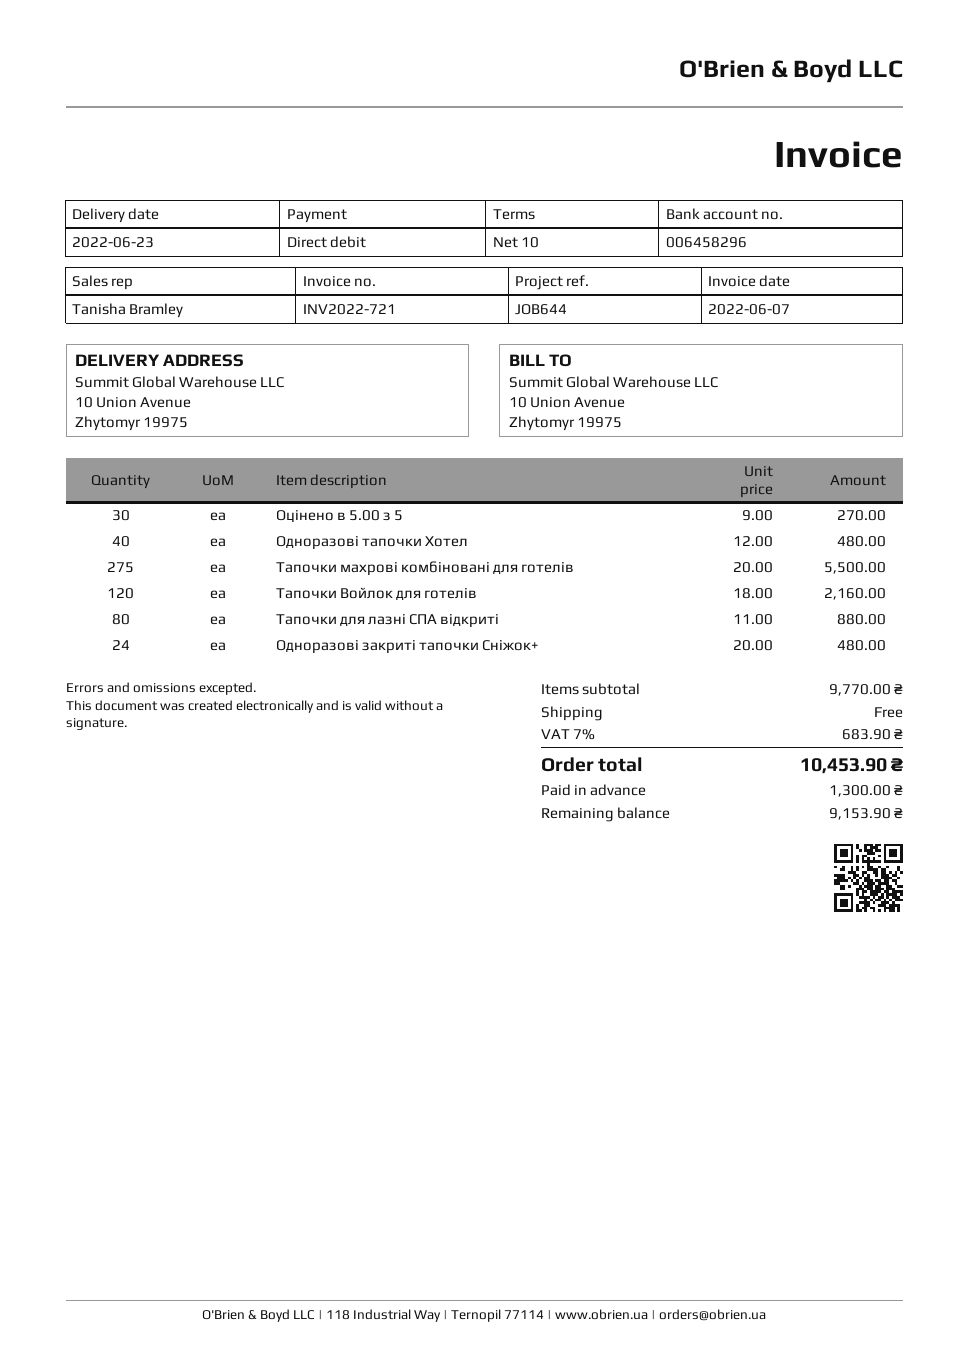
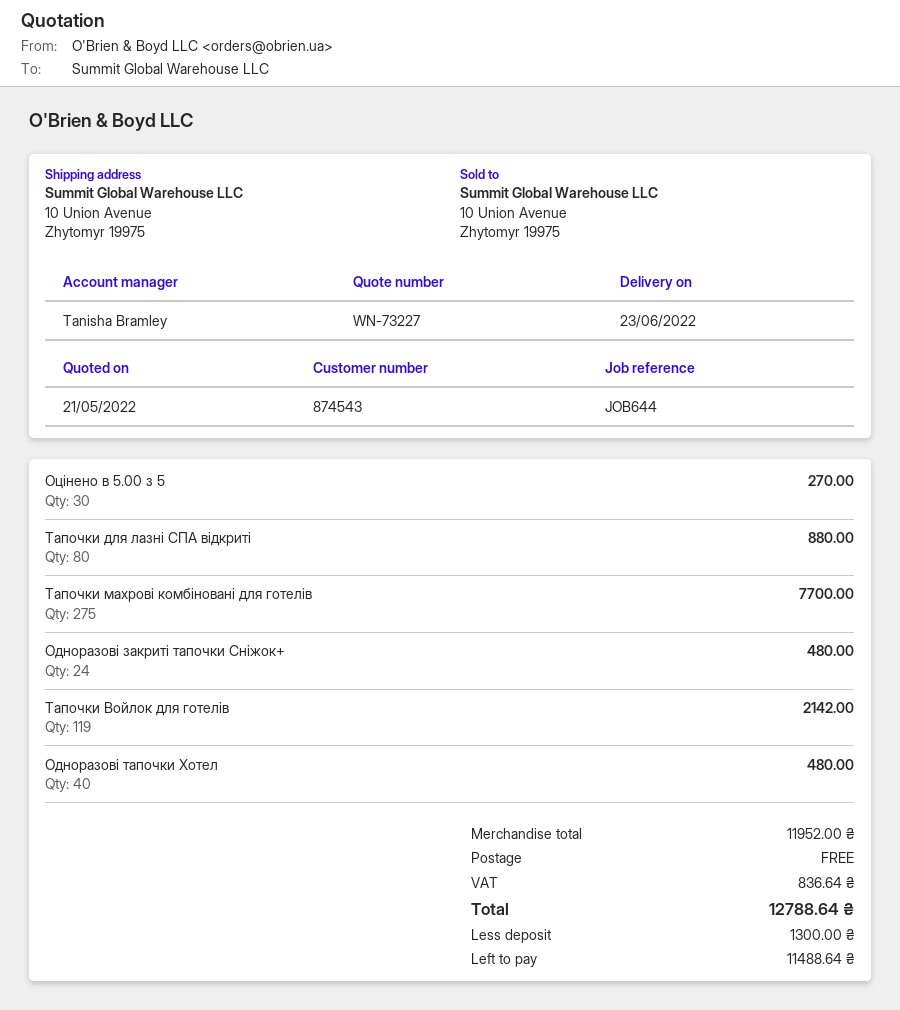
Тапочки махрові комбіновані для готелів: 275 for 5500.00 -> 275 for 7700.00
Тапочки Войлок для готелів: 120 for 2160.00 -> 119 for 2142.00
subtotal: 9770.00 -> 11952.00
tax: 683.90 -> 836.64
total: 10453.90 -> 12788.64
balance: 9153.90 -> 11488.64

